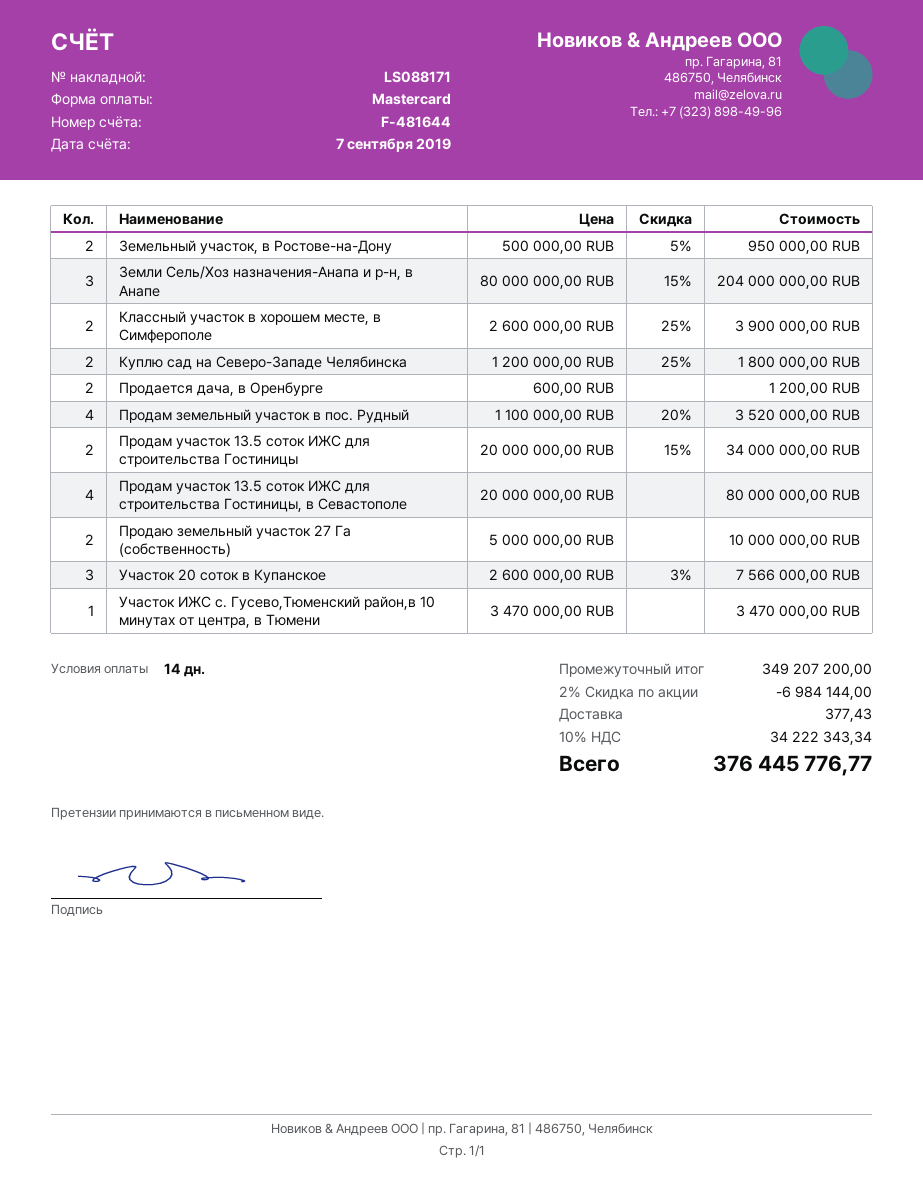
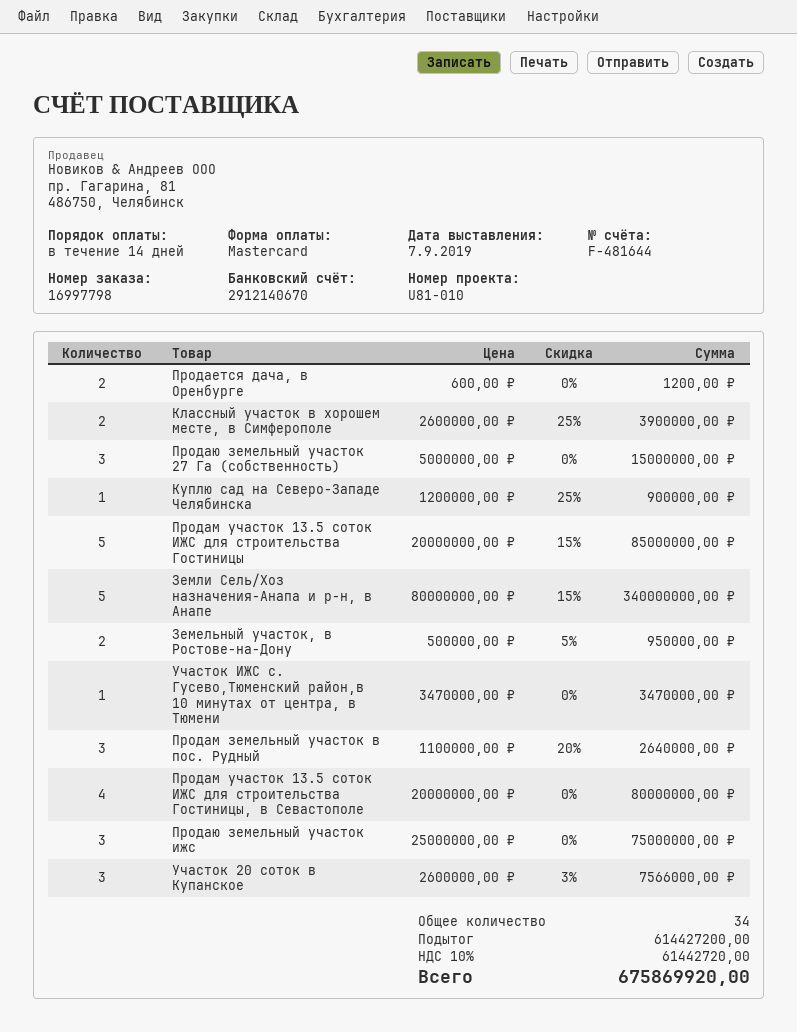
Земли Сель/Хоз назначения-Анапа и р-н, в Анапе: 3 x 80000000.00 - 15% = 204000000.00 -> 5 x 80000000.00 - 15% = 340000000.00
Куплю сад на Северо-Западе Челябинска: 2 x 1200000.00 - 25% = 1800000.00 -> 1 x 1200000.00 - 25% = 900000.00
Продам земельный участок в пос. Рудный: 4 x 1100000.00 - 20% = 3520000.00 -> 3 x 1100000.00 - 20% = 2640000.00
Продам участок 13.5 соток ИЖС для строительства Гостиницы: 2 x 20000000.00 - 15% = 34000000.00 -> 5 x 20000000.00 - 15% = 85000000.00
Продаю земельный участок 27 Га (собственность): 2 x 5000000.00 = 10000000.00 -> 3 x 5000000.00 = 15000000.00
Продаю земельный участок ижс: none -> 3 x 25000000.00 = 75000000.00
subtotal: 349207200.00 -> 614427200.00
discount: 2% = 6984144.00 -> none
shipping: 377.43 -> none
tax: 10% = 34222343.34 -> 10% = 61442720.00
total: 376445776.77 -> 675869920.00

